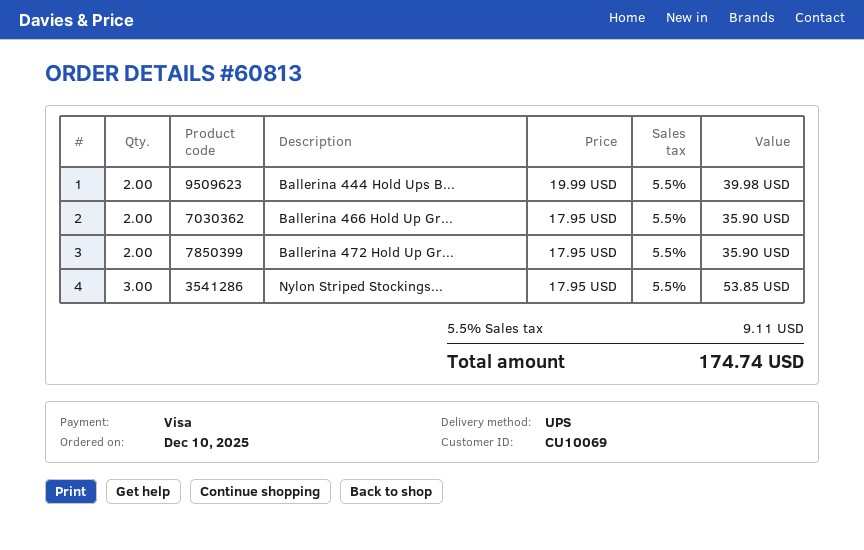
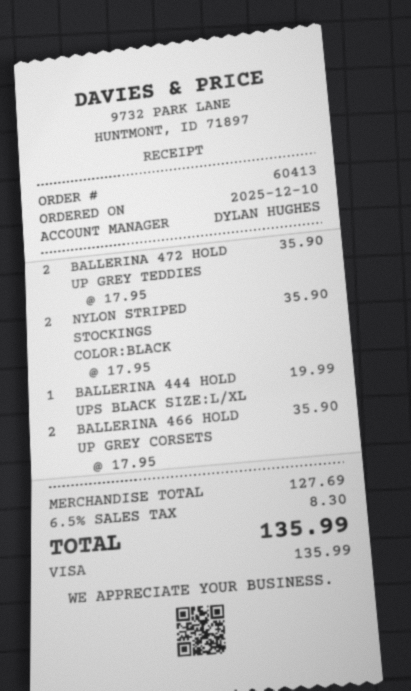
order number: 60813 -> 60413
Ballerina 444 Hold Ups B...: 2 x 19.99 = 39.98 -> 1 x 19.99 = 19.99
Nylon Striped Stockings...: 3 x 17.95 = 53.85 -> 2 x 17.95 = 35.90
tax: 5.5% = 9.11 -> 6.5% = 8.30
total: 174.74 -> 135.99

